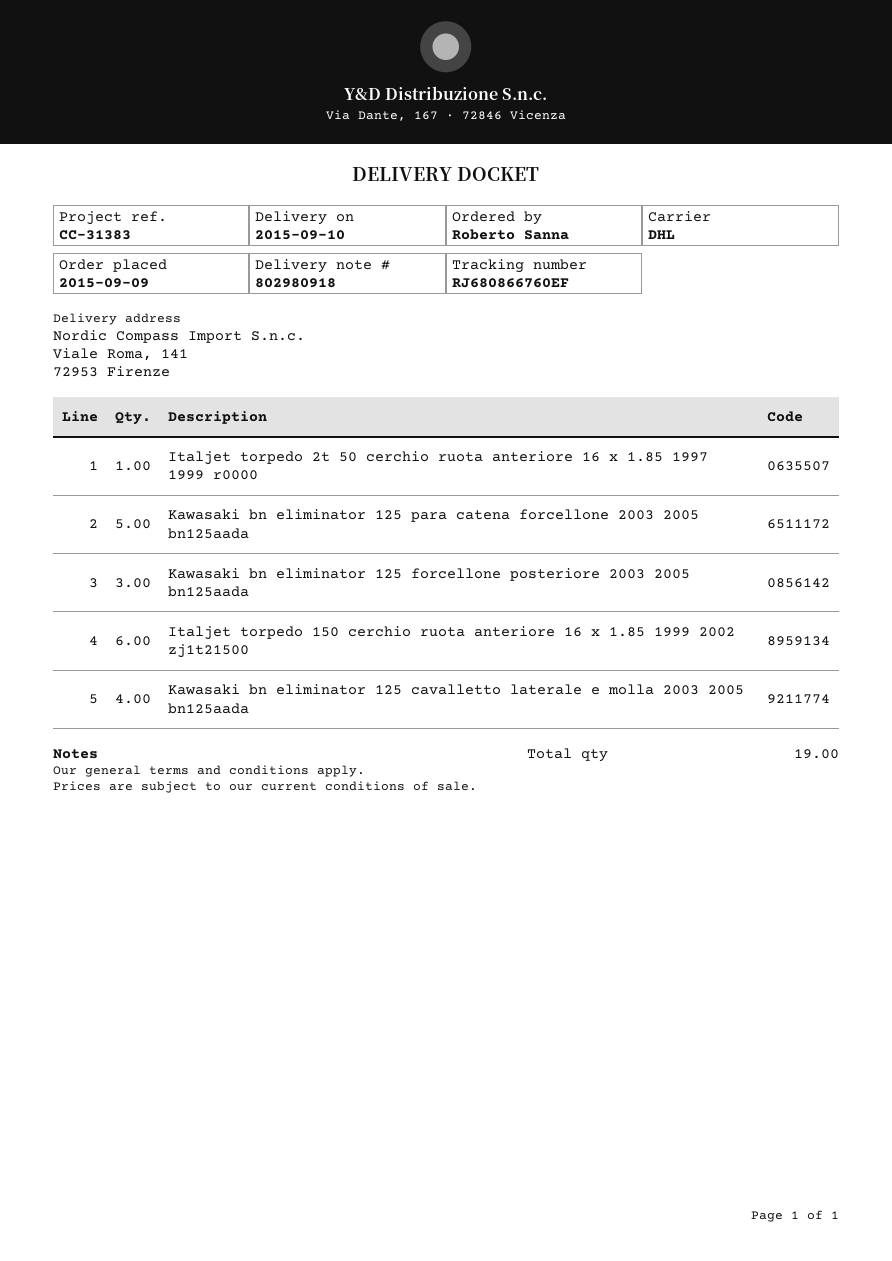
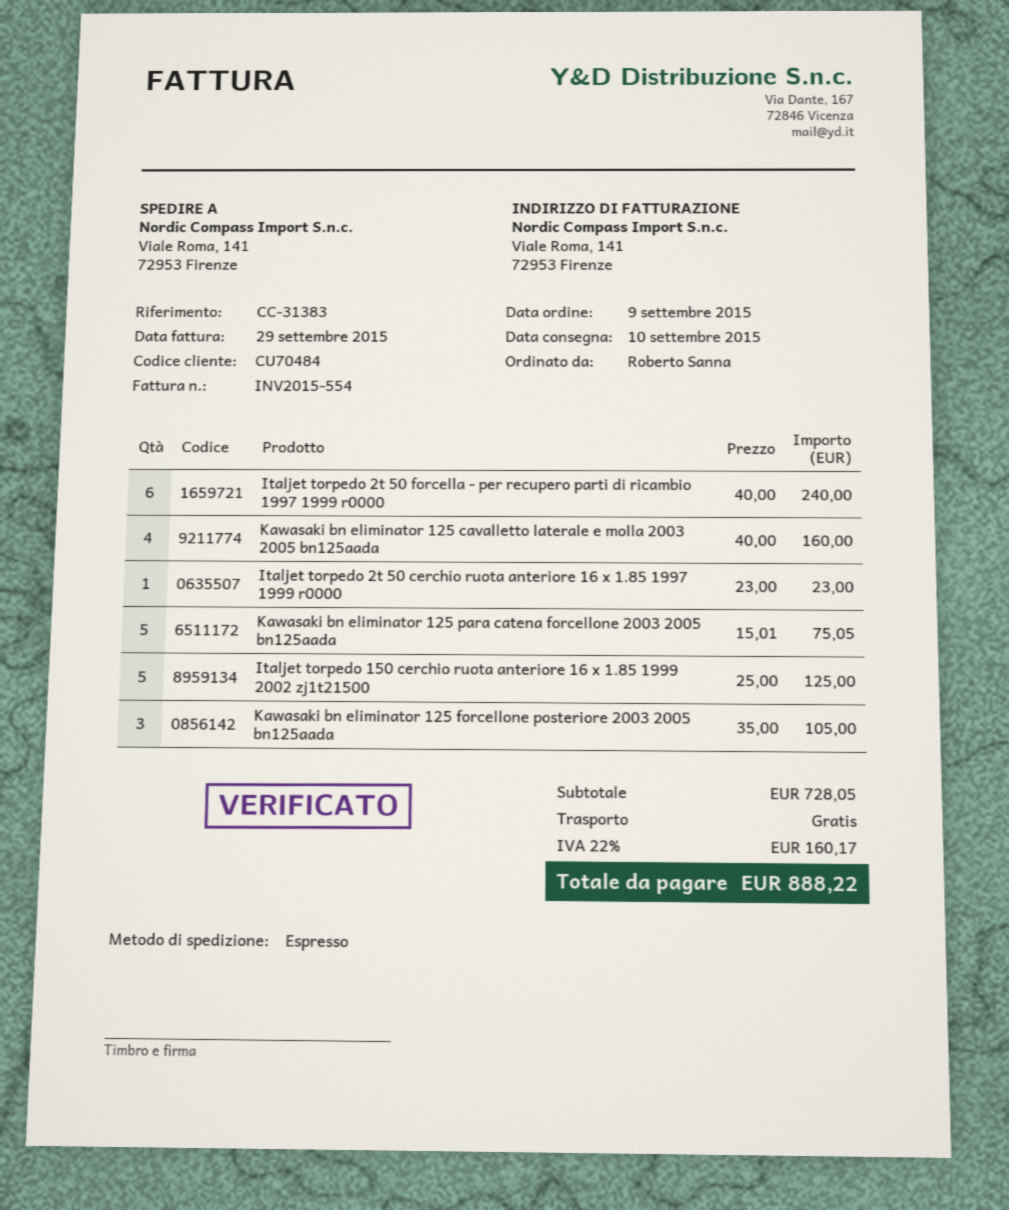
shipping method: DHL -> express
Italjet torpedo 150 cerchio ruota anteriore 16 x 1.85 1999 2002 zj1t21500: 6 -> 5
Italjet torpedo 2t 50 forcella - per recupero parti di ricambio 1997 1999 r0000: none -> 6

